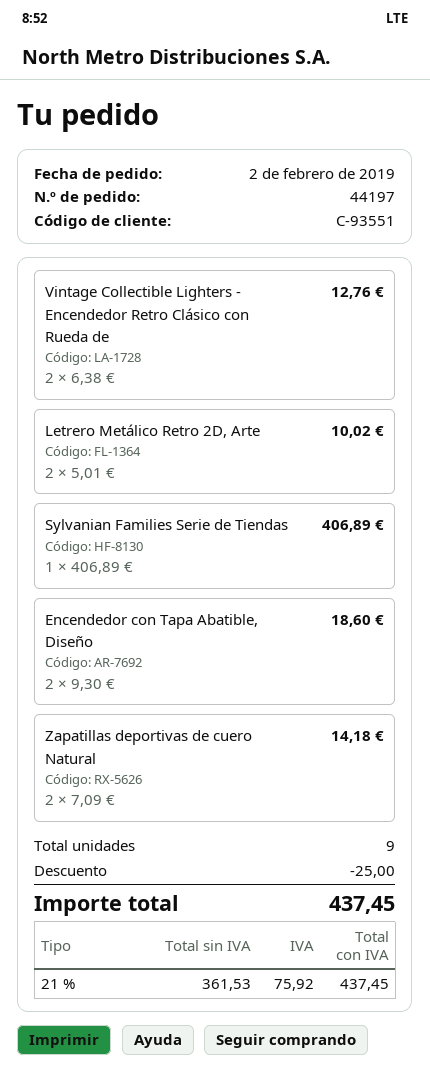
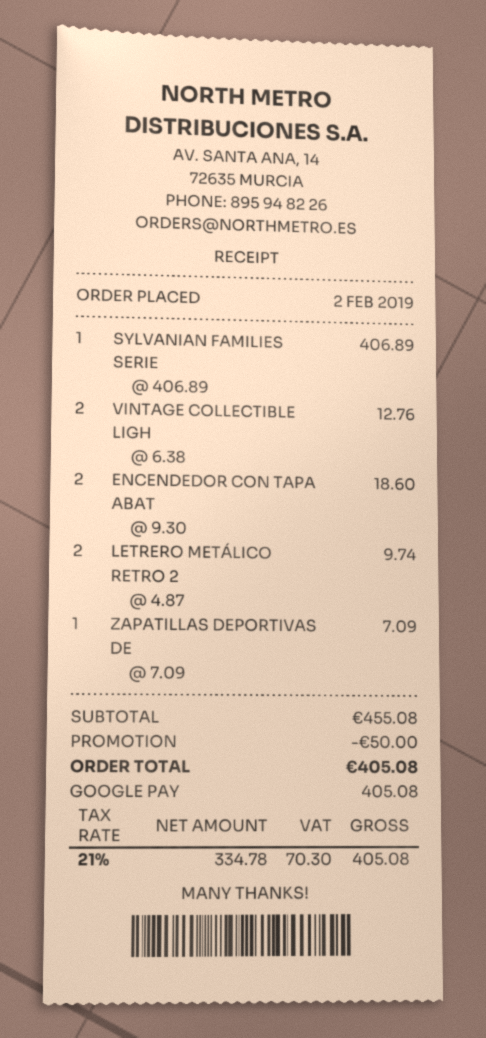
Letrero Metálico Retro 2D, Arte: 2 x 5.01 = 10.02 -> 2 x 4.87 = 9.74
Zapatillas deportivas de cuero Natural: 2 x 7.09 = 14.18 -> 1 x 7.09 = 7.09
discount: 25.00 -> 50.00
net: 361.53 -> 334.78
tax: 21% = 75.92 -> 21% = 70.30
total: 437.45 -> 405.08

